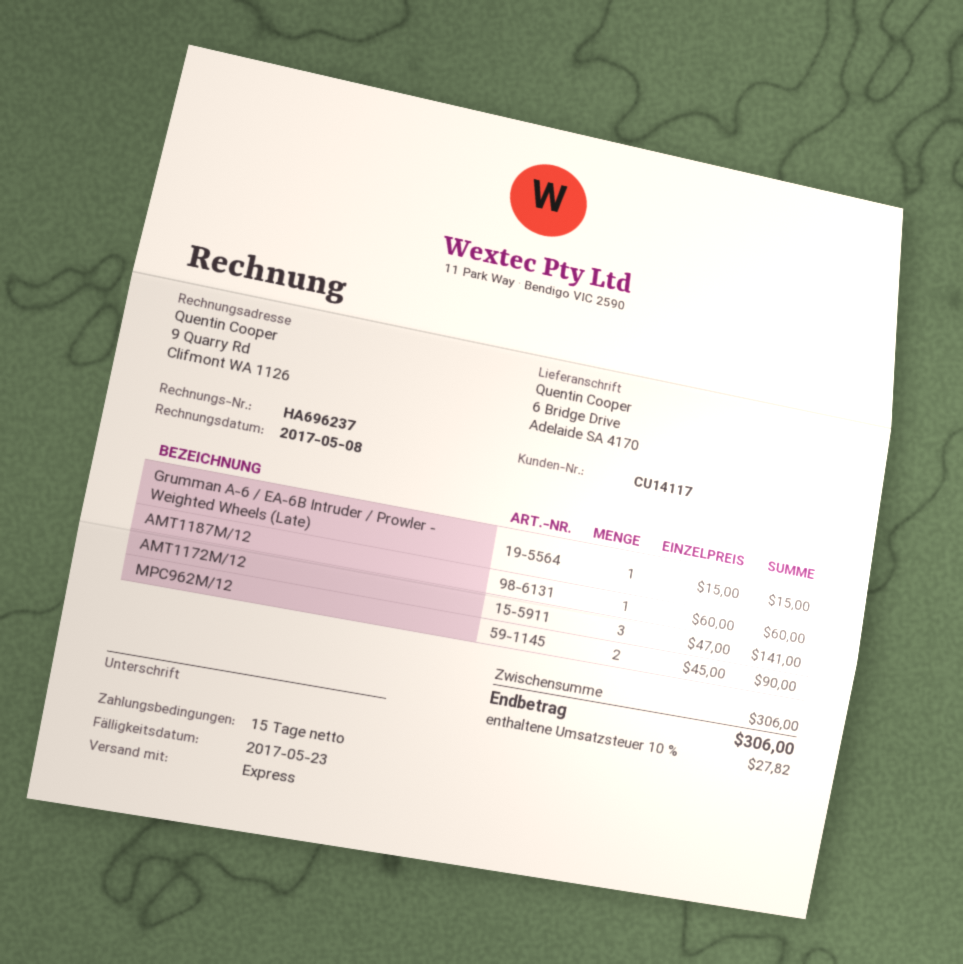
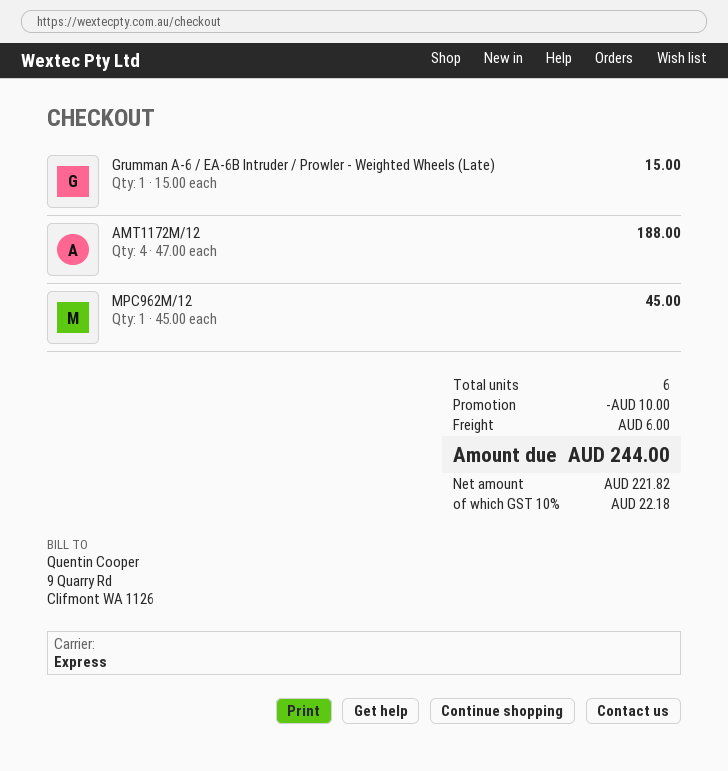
AMT1187M/12: 1 x 60.00 = 60.00 -> none
AMT1172M/12: 3 x 47.00 = 141.00 -> 4 x 47.00 = 188.00
MPC962M/12: 2 x 45.00 = 90.00 -> 1 x 45.00 = 45.00
discount: none -> 10.00
shipping: none -> 6.00
tax: 10% = 27.82 -> 10% = 22.18
total: 306.00 -> 244.00

